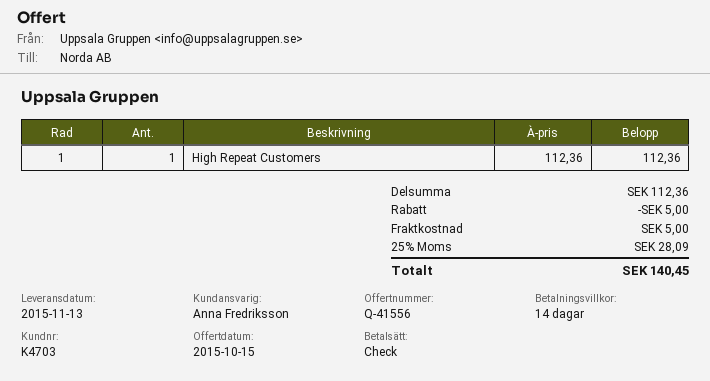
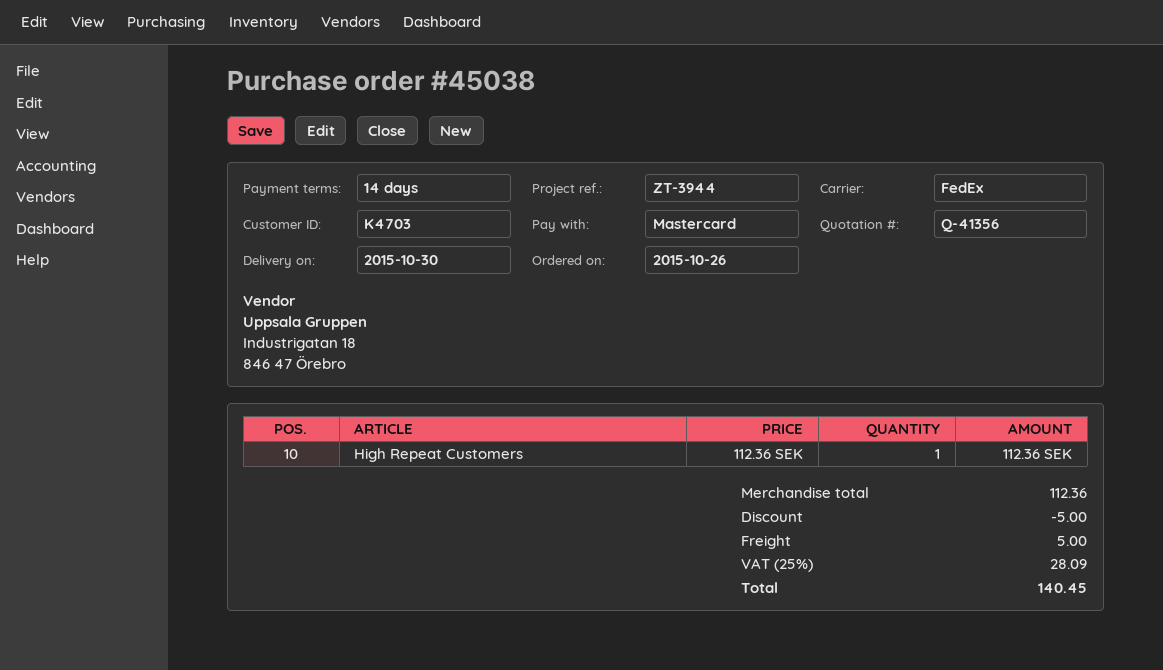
quote number: Q-41556 -> Q-41356
delivery date: 2015-11-13 -> 2015-10-30
payment method: cheque -> Mastercard

